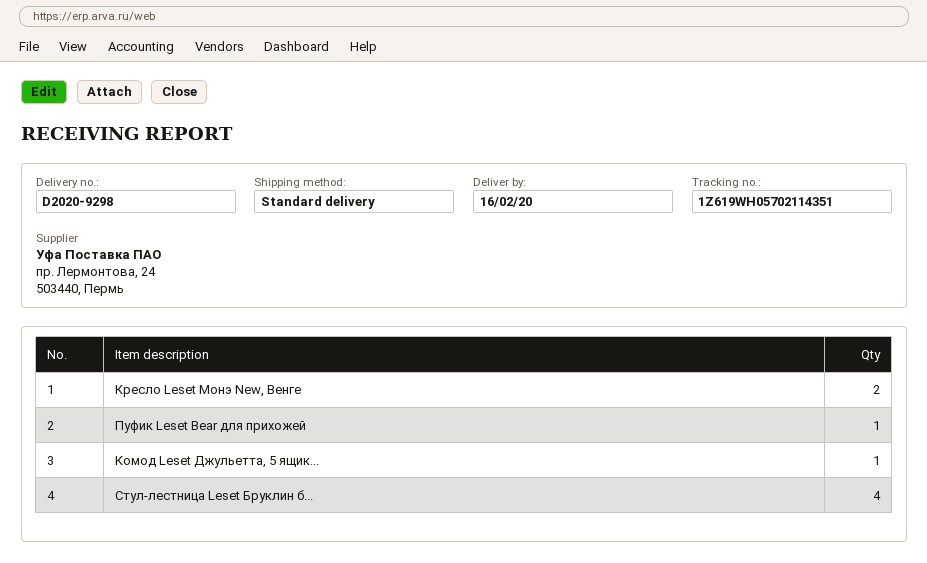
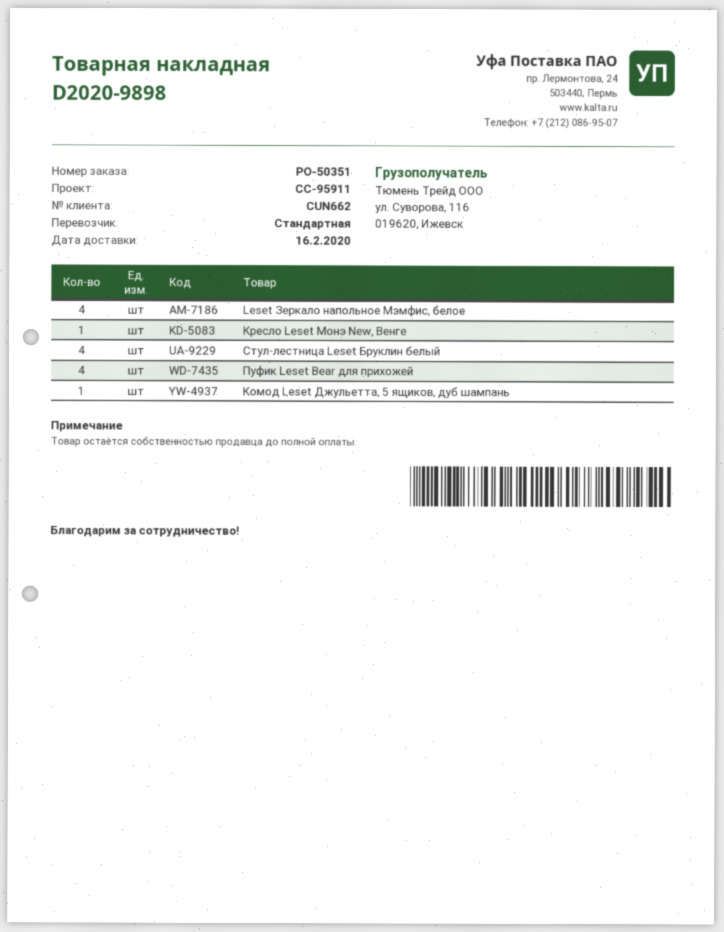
delivery note number: D2020-9298 -> D2020-9898
Кресло Leset Монэ New, Венге: 2 -> 1
Пуфик Leset Bear для прихожей: 1 -> 4
Leset Зеркало напольное Мэмфис, белое: none -> 4

